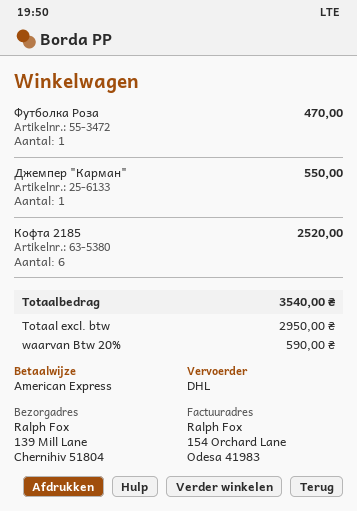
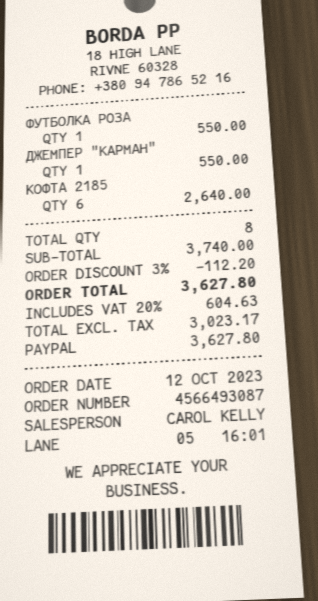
payment method: American Express -> PayPal
Футболка Роза: 1 for 470.00 -> 1 for 550.00
Кофта 2185: 6 for 2520.00 -> 6 for 2640.00
discount: none -> 3% = 112.20
net: 2950.00 -> 3023.17
tax: 20% = 590.00 -> 20% = 604.63
total: 3540.00 -> 3627.80

